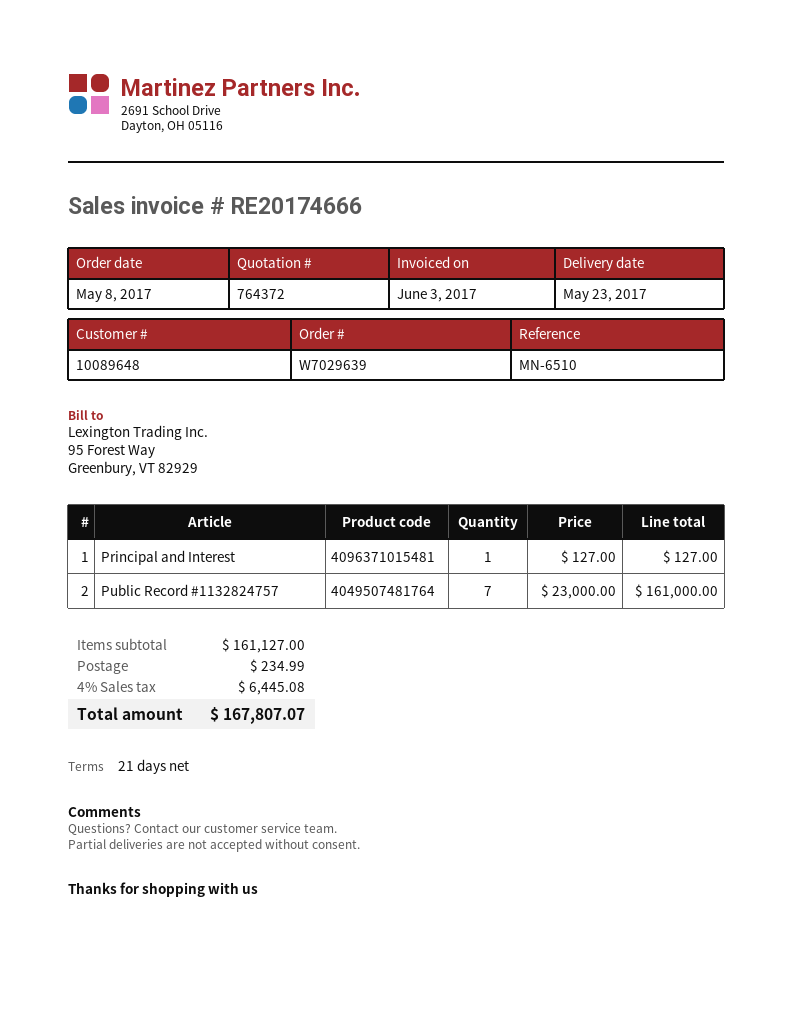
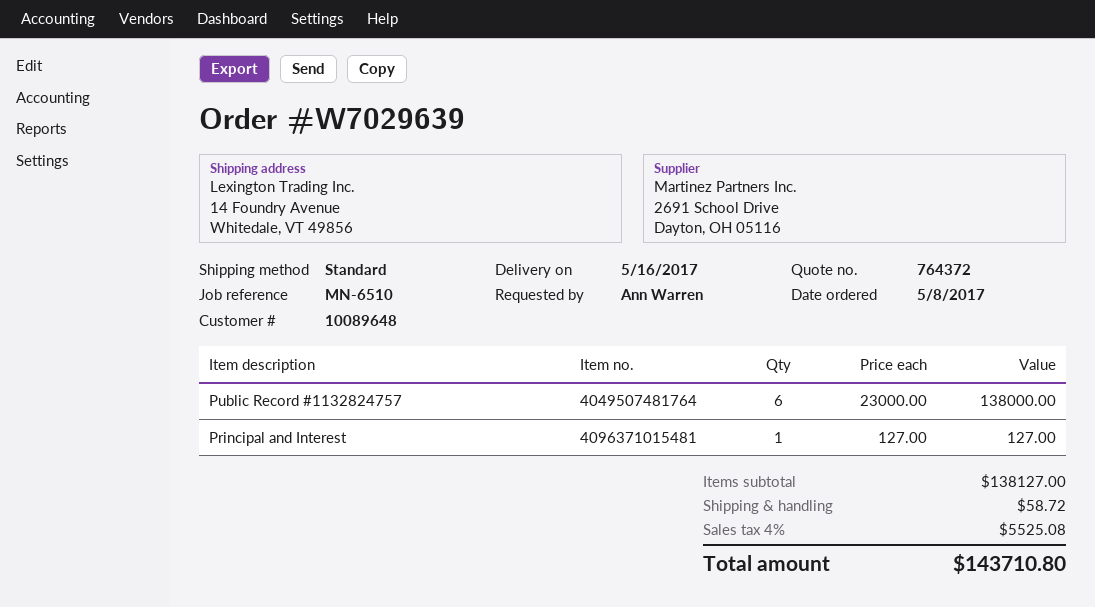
delivery date: 2017-05-23 -> 2017-05-16
Public Record #1132824757: 7 x 23000.00 = 161000.00 -> 6 x 23000.00 = 138000.00
subtotal: 161127.00 -> 138127.00
shipping: 234.99 -> 58.72
tax: 4% = 6445.08 -> 4% = 5525.08
total: 167807.07 -> 143710.80

